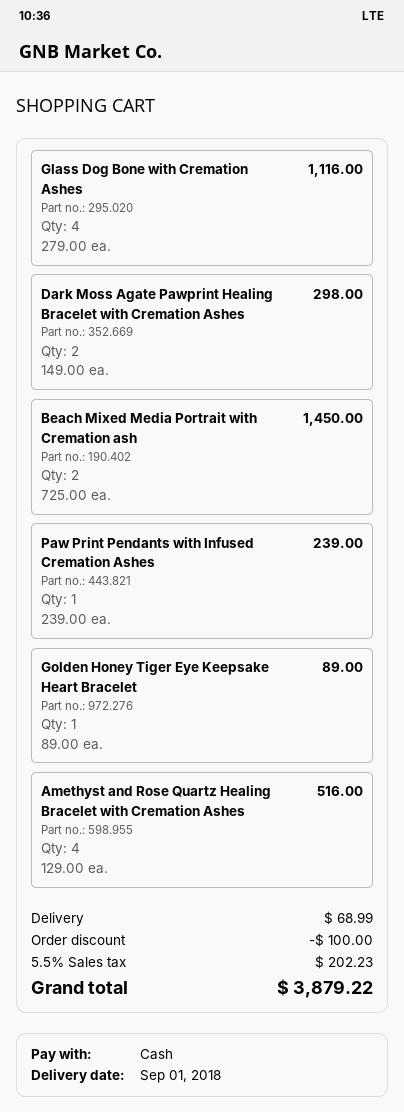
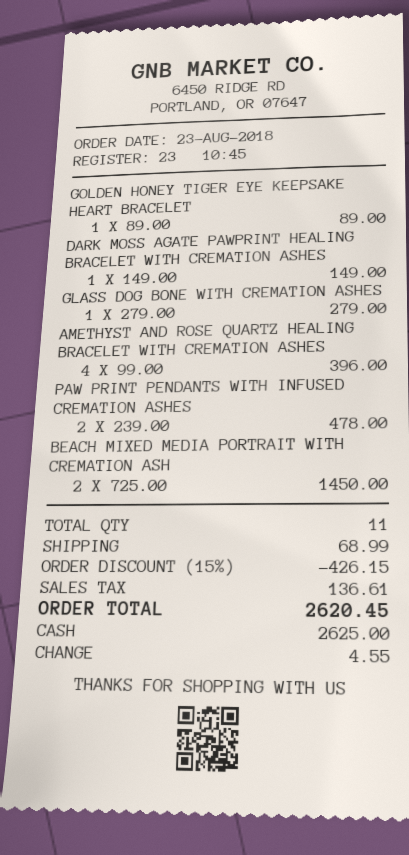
Glass Dog Bone with Cremation Ashes: 4 x 279.00 = 1116.00 -> 1 x 279.00 = 279.00
Dark Moss Agate Pawprint Healing Bracelet with Cremation Ashes: 2 x 149.00 = 298.00 -> 1 x 149.00 = 149.00
Paw Print Pendants with Infused Cremation Ashes: 1 x 239.00 = 239.00 -> 2 x 239.00 = 478.00
Amethyst and Rose Quartz Healing Bracelet with Cremation Ashes: 4 x 129.00 = 516.00 -> 4 x 99.00 = 396.00
discount: 100.00 -> 426.15
tax: 202.23 -> 136.61
total: 3879.22 -> 2620.45

